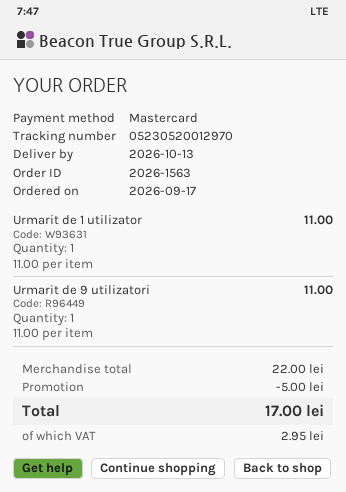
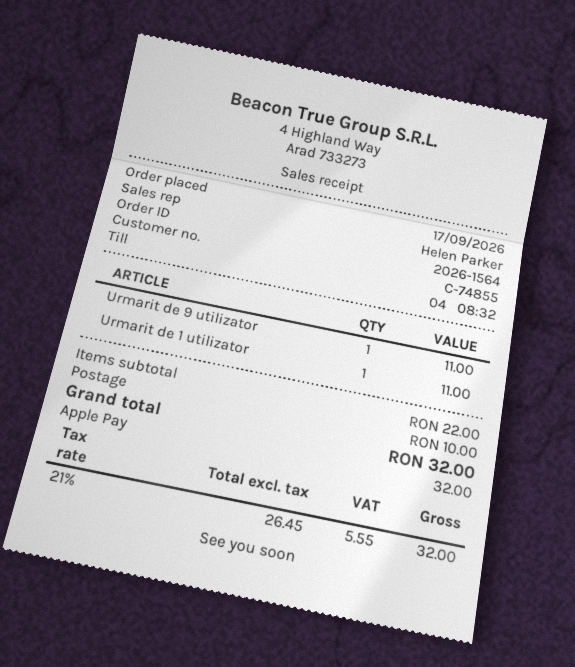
order number: 2026-1563 -> 2026-1564
payment method: Mastercard -> Apple Pay
discount: 5.00 -> none
shipping: none -> 10.00
tax: 2.95 -> 5.55
total: 17.00 -> 32.00

